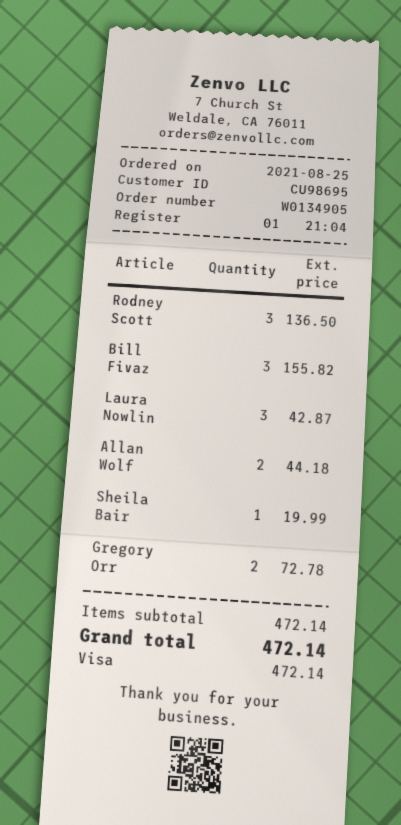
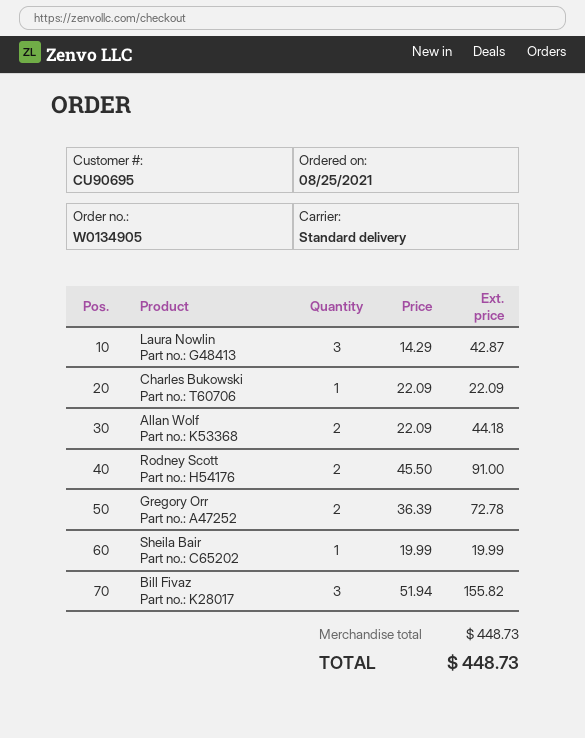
customer number: CU98695 -> CU90695
Rodney Scott: 3 for 136.50 -> 2 for 91.00
Charles Bukowski: none -> 1 for 22.09
subtotal: 472.14 -> 448.73
total: 472.14 -> 448.73

